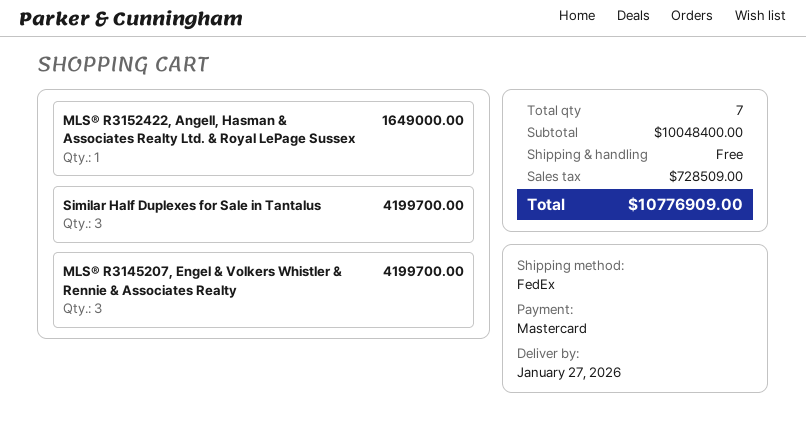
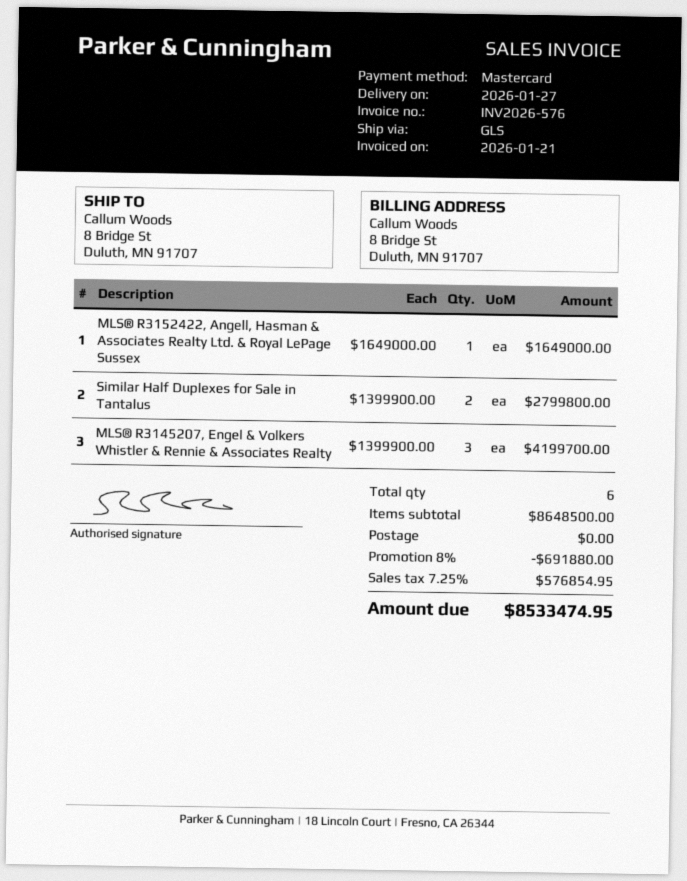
shipping method: FedEx -> GLS
Similar Half Duplexes for Sale in Tantalus: 3 for 4199700.00 -> 2 for 2799800.00
total quantity: 7 -> 6
subtotal: 10048400.00 -> 8648500.00
discount: none -> 8% = 691880.00
tax: 728509.00 -> 576854.95
total: 10776909.00 -> 8533474.95

